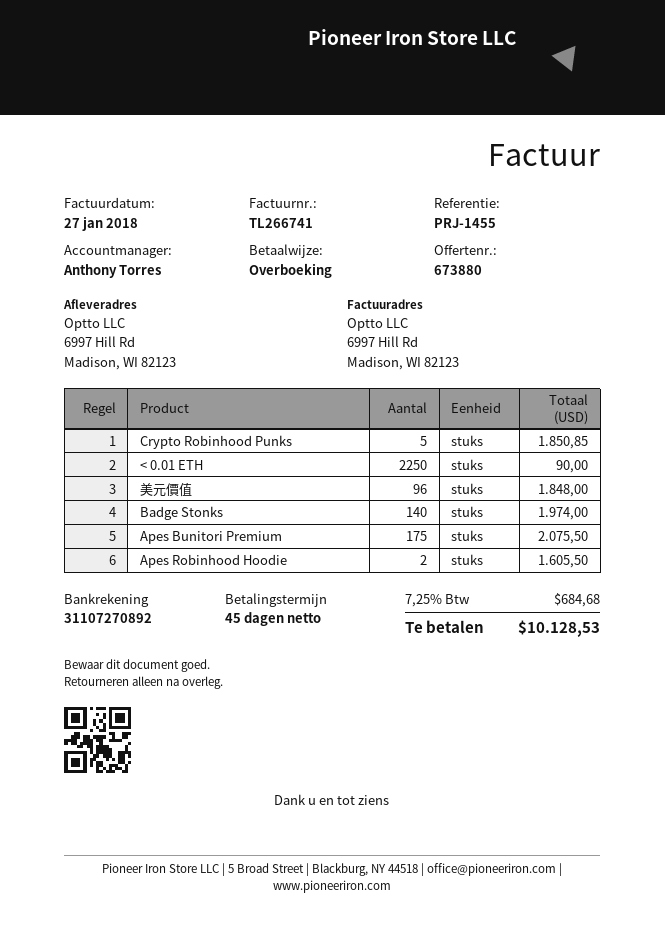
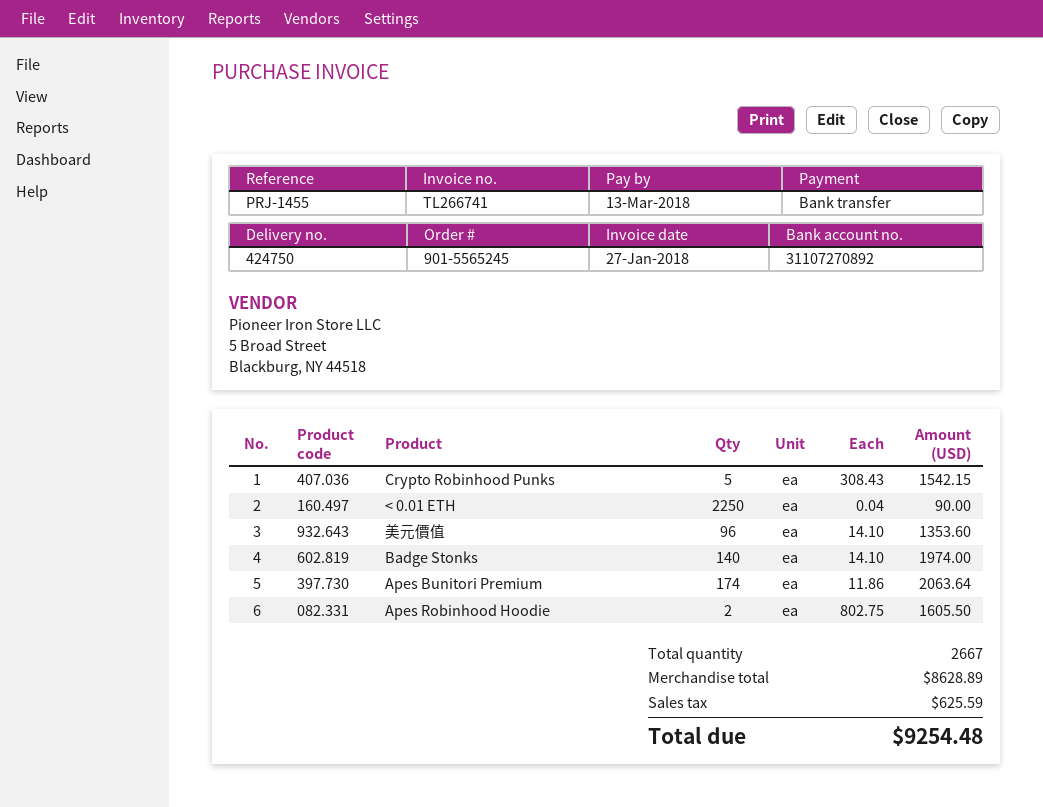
Crypto Robinhood Punks: 5 for 1850.85 -> 5 for 1542.15
美元價值: 96 for 1848.00 -> 96 for 1353.60
Apes Bunitori Premium: 175 for 2075.50 -> 174 for 2063.64
tax: 684.68 -> 625.59
total: 10128.53 -> 9254.48

